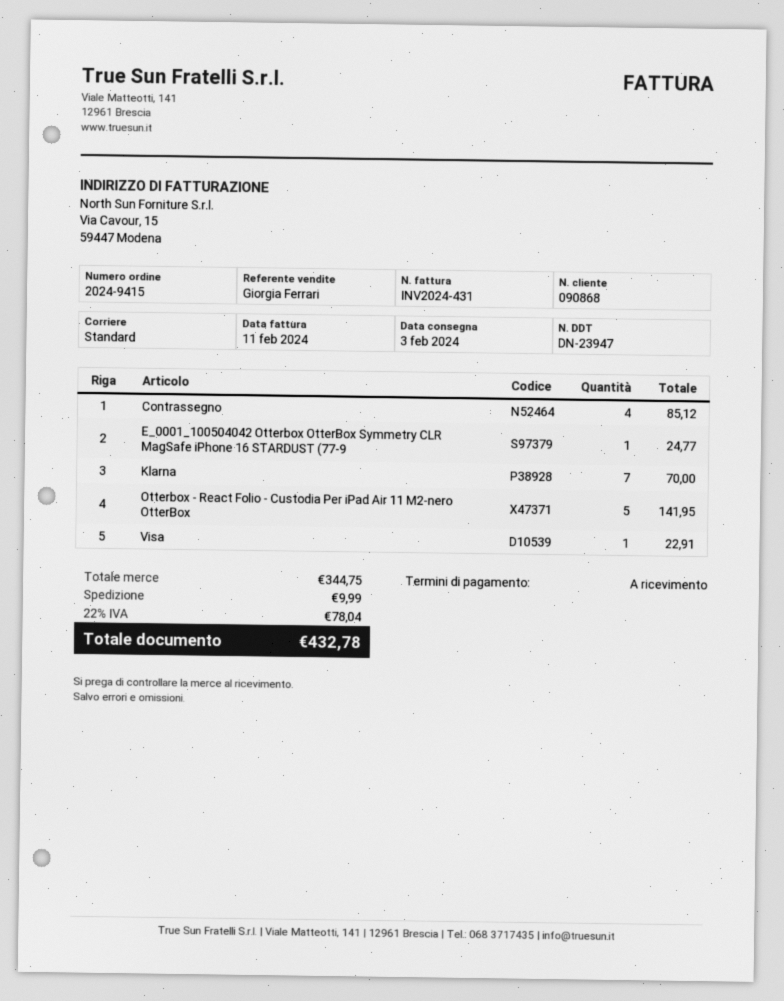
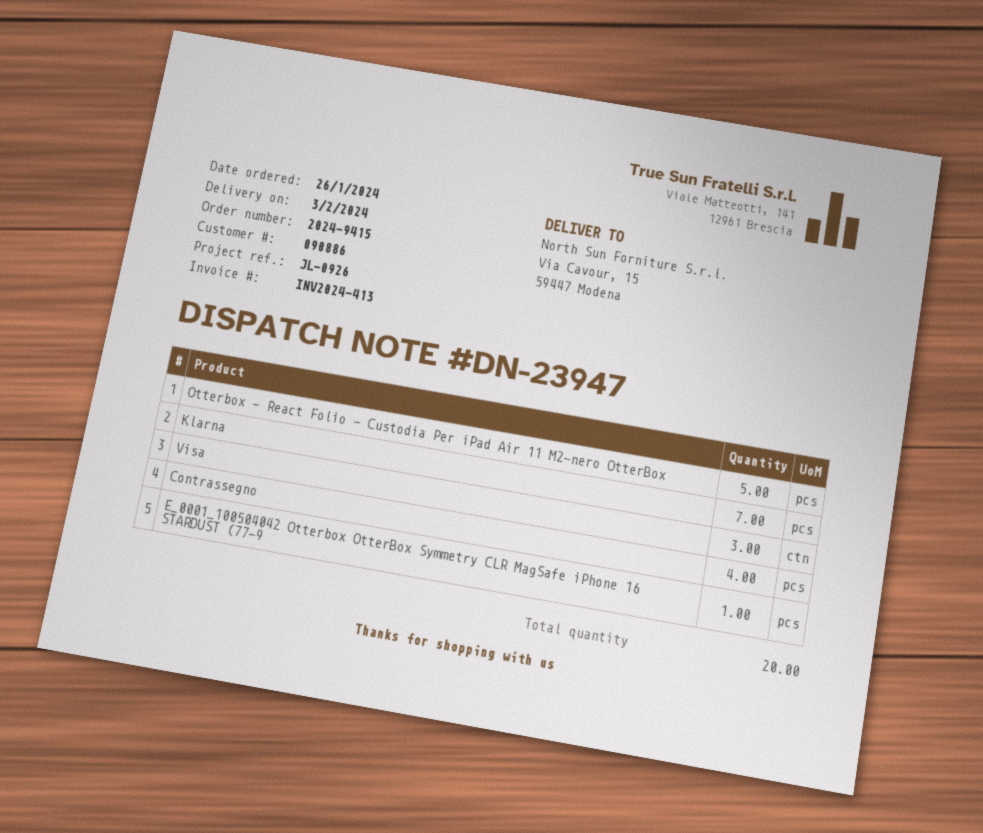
invoice number: INV2024-431 -> INV2024-413
customer number: 090868 -> 090886
Visa: 1 -> 3

